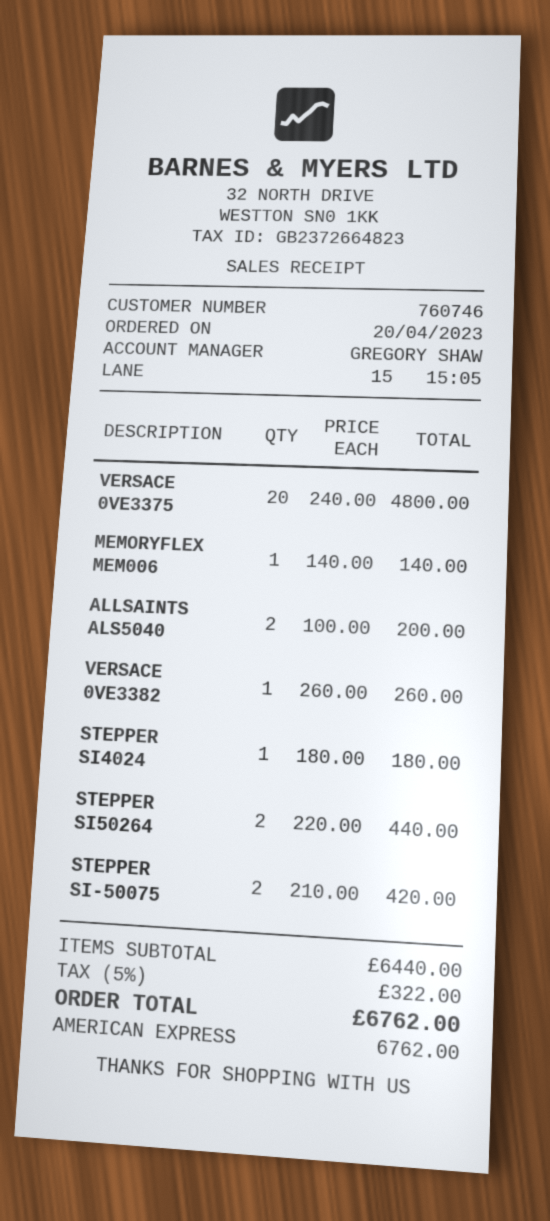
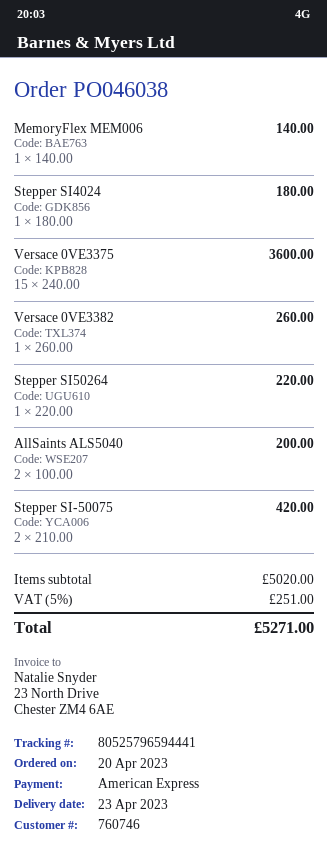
VERSACE 0VE3375: 20 x 240.00 = 4800.00 -> 15 x 240.00 = 3600.00
STEPPER SI50264: 2 x 220.00 = 440.00 -> 1 x 220.00 = 220.00
subtotal: 6440.00 -> 5020.00
tax: 5% = 322.00 -> 5% = 251.00
total: 6762.00 -> 5271.00

